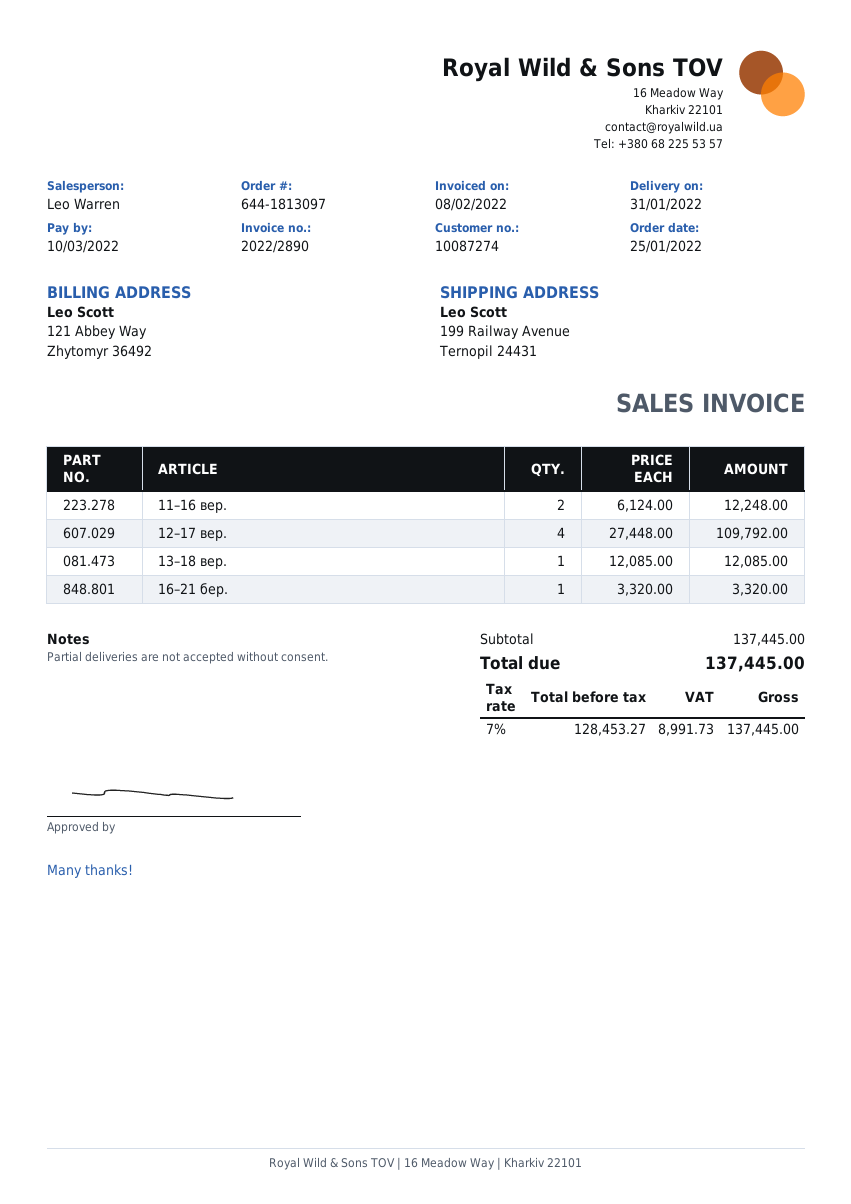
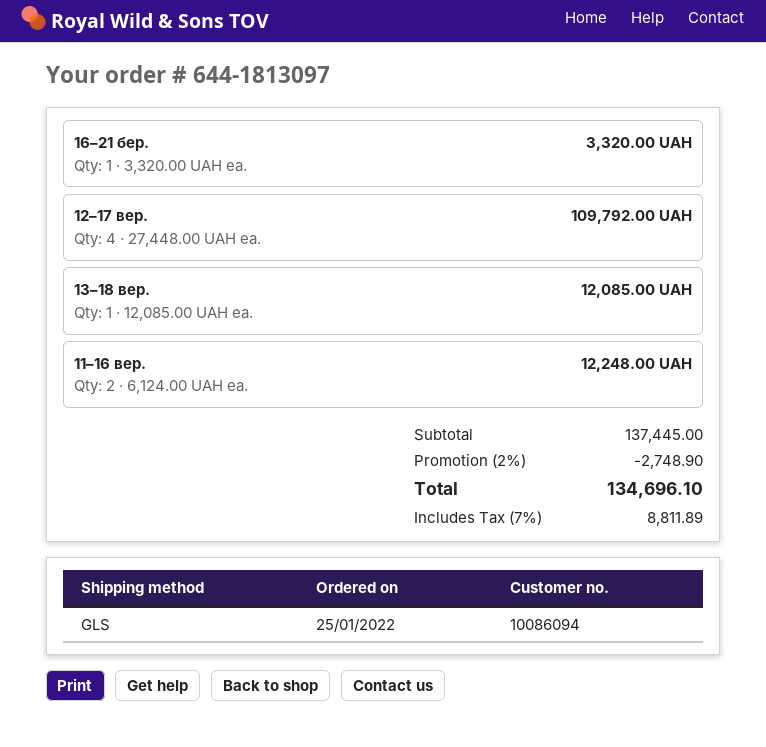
customer number: 10087274 -> 10086094
discount: none -> 2% = 2748.90
tax: 7% = 8991.73 -> 7% = 8811.89
total: 137445.00 -> 134696.10

